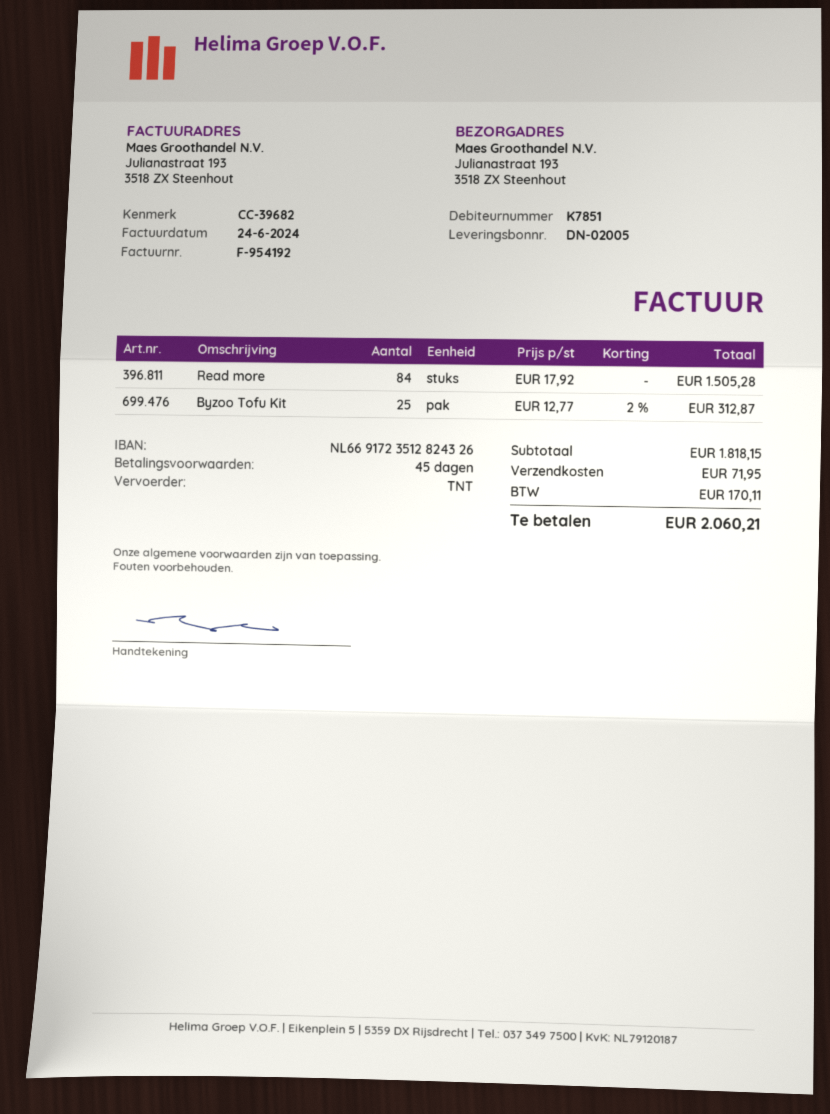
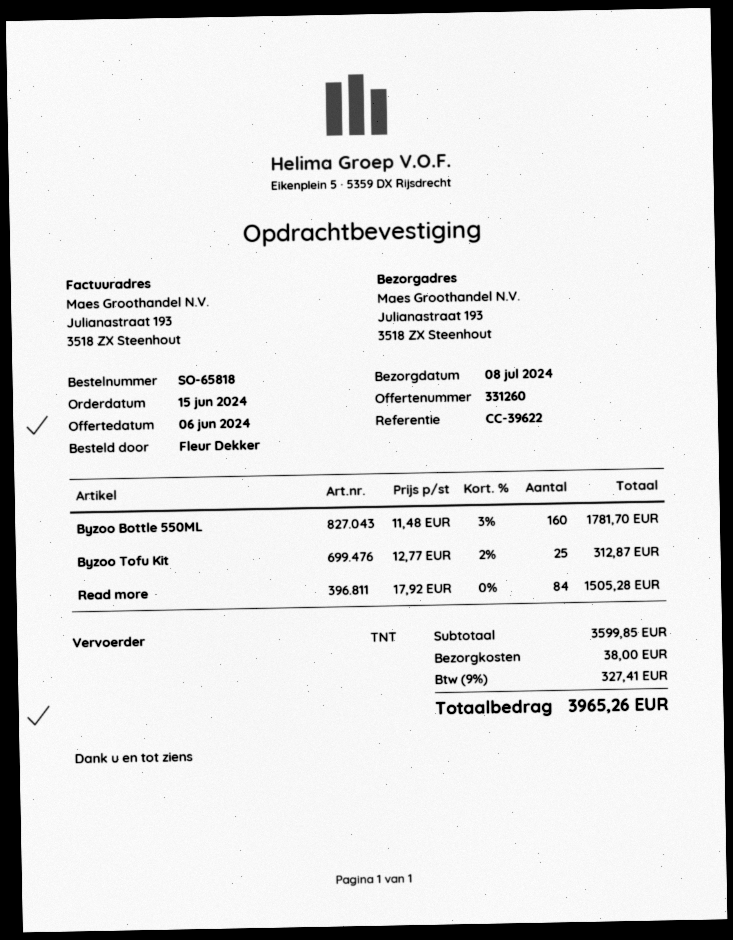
reference: CC-39682 -> CC-39622
Byzoo Bottle 550ML: none -> 160 x 11.48 - 3% = 1781.70
subtotal: 1818.15 -> 3599.85
shipping: 71.95 -> 38.00
tax: 170.11 -> 327.41
total: 2060.21 -> 3965.26

